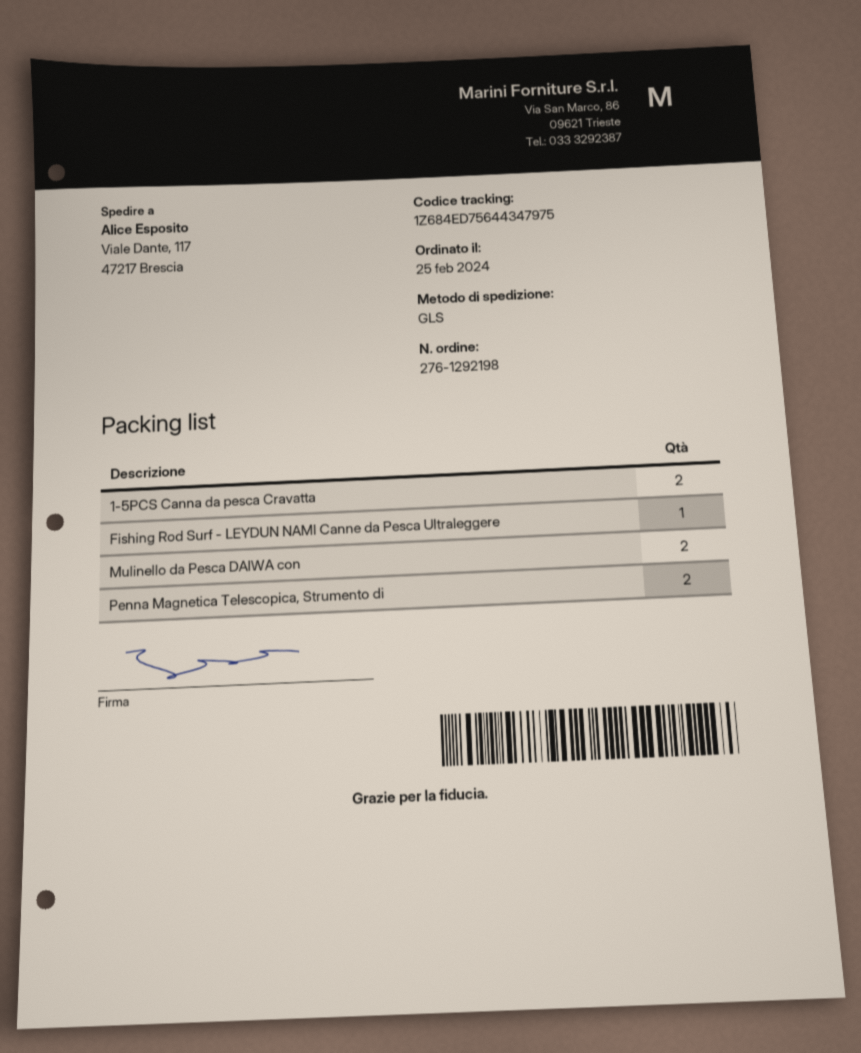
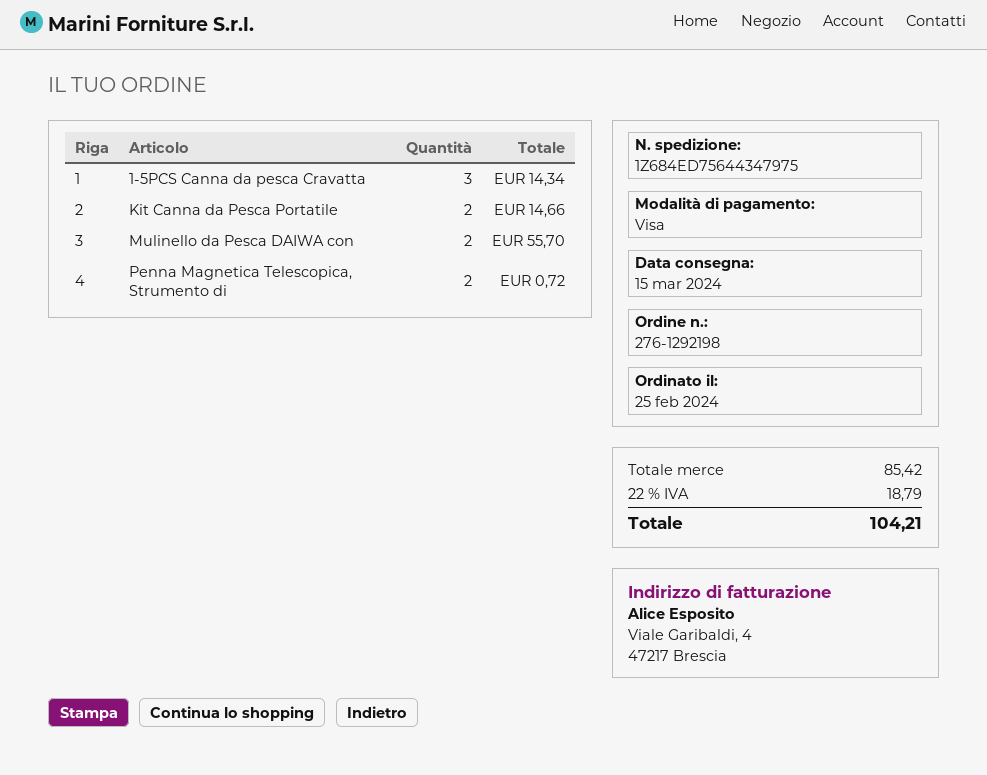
1-5PCS Canna da pesca Cravatta: 2 -> 3
Fishing Rod Surf - LEYDUN NAMI Canne da Pesca Ultraleggere: 1 -> none
Kit Canna da Pesca Portatile: none -> 2

